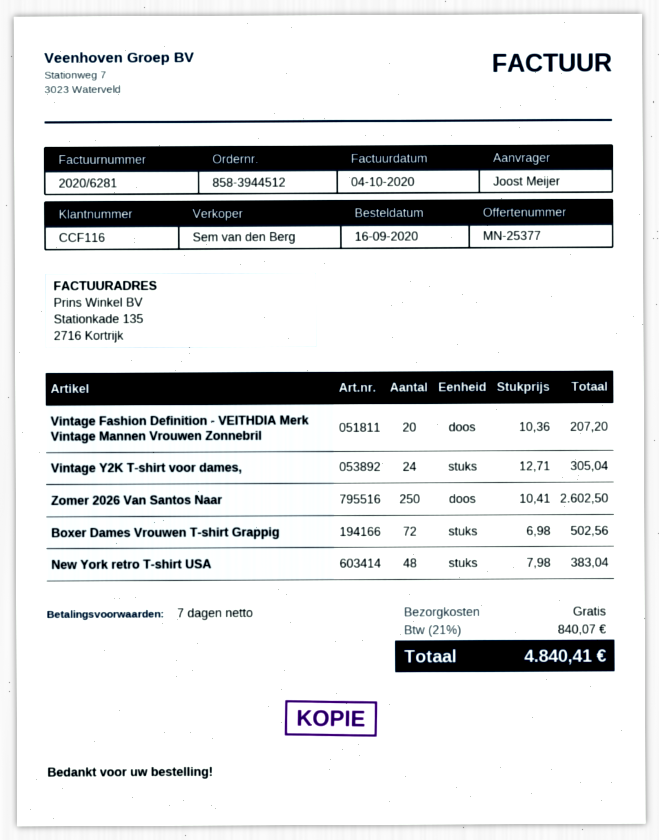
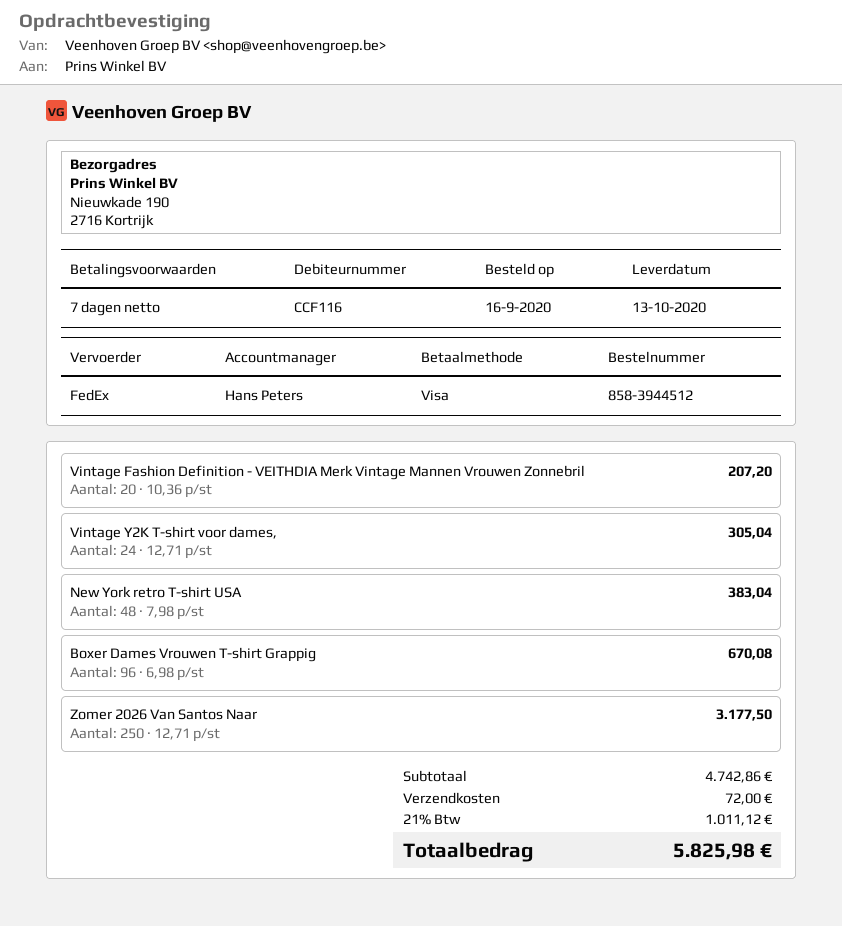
sales rep: Sem van den Berg -> Hans Peters
Zomer 2026 Van Santos Naar: 250 x 10.41 = 2602.50 -> 250 x 12.71 = 3177.50
Boxer Dames Vrouwen T-shirt Grappig: 72 x 6.98 = 502.56 -> 96 x 6.98 = 670.08
shipping: 0.00 -> 72.00
tax: 21% = 840.07 -> 21% = 1011.12
total: 4840.41 -> 5825.98

